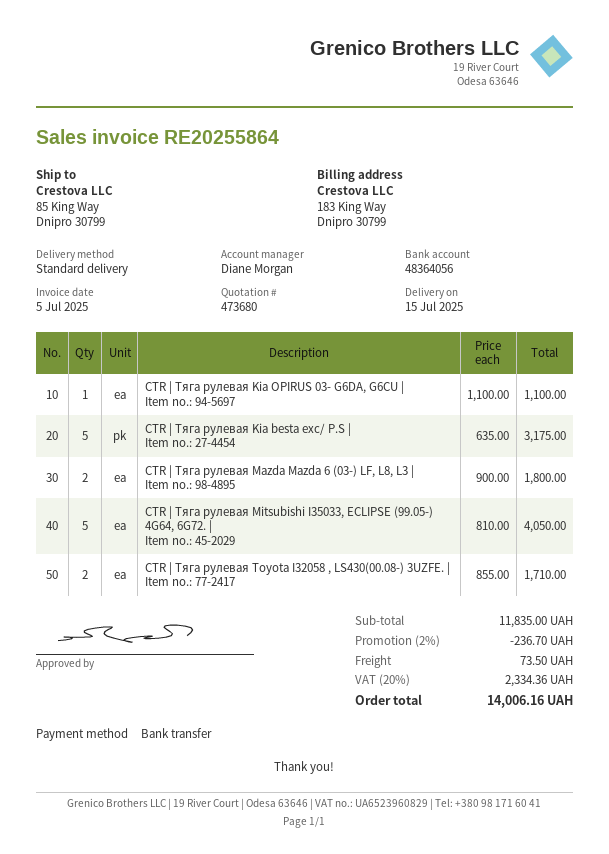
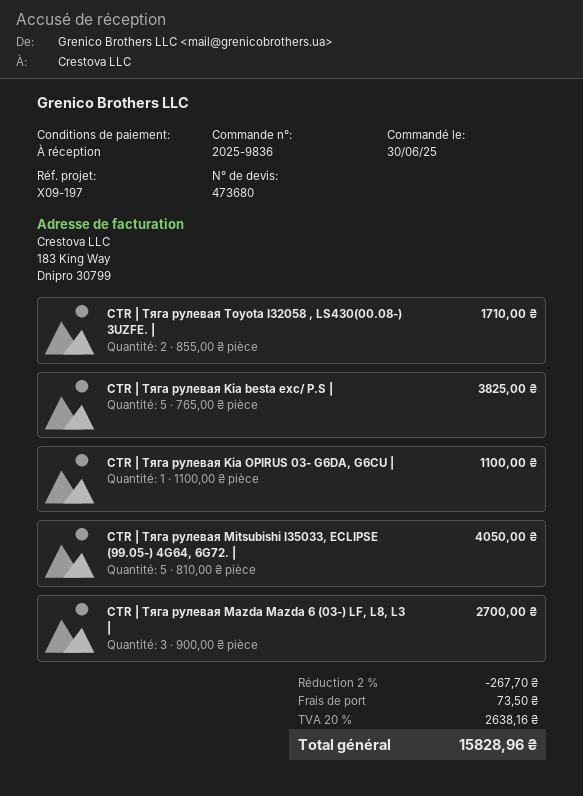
CTR | Тяга рулевая Kia besta exc/ P.S |: 5 x 635.00 = 3175.00 -> 5 x 765.00 = 3825.00
CTR | Тяга рулевая Mazda Mazda 6 (03-) LF, L8, L3 |: 2 x 900.00 = 1800.00 -> 3 x 900.00 = 2700.00
discount: 2% = 236.70 -> 2% = 267.70
tax: 20% = 2334.36 -> 20% = 2638.16
total: 14006.16 -> 15828.96

